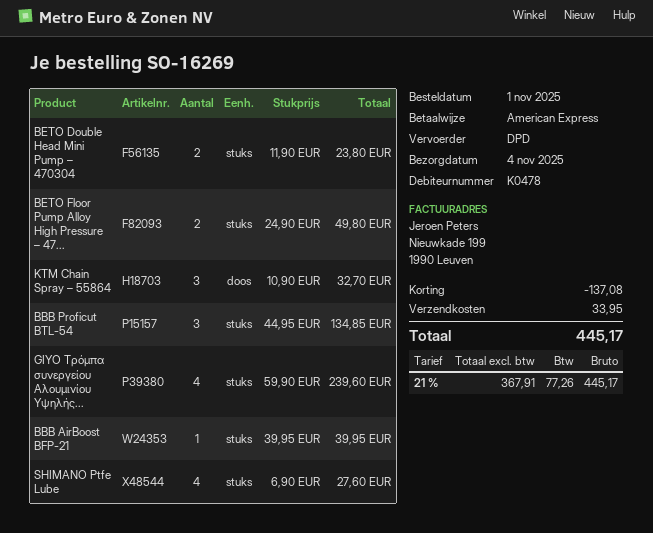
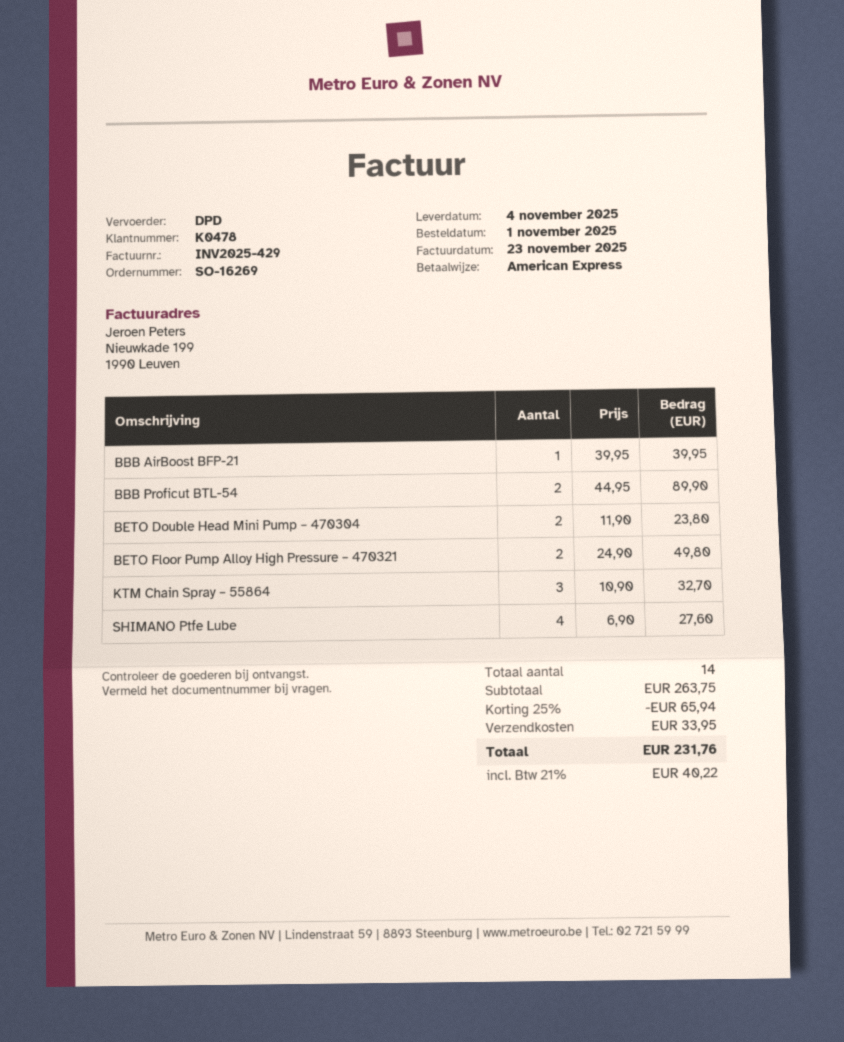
BBB Proficut BTL-54: 3 x 44.95 = 134.85 -> 2 x 44.95 = 89.90
GIYO Τρόμπα συνεργείου Αλουμινίου Υψηλής...: 4 x 59.90 = 239.60 -> none
discount: 137.08 -> 65.94
tax: 21% = 77.26 -> 21% = 40.22
total: 445.17 -> 231.76

